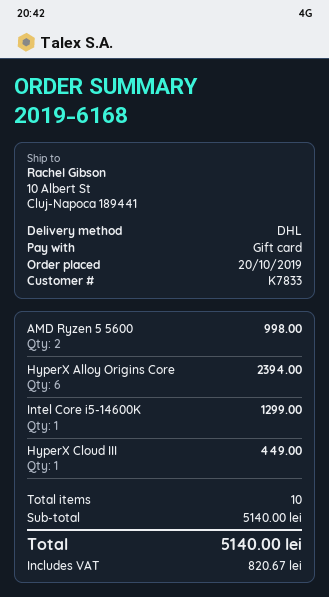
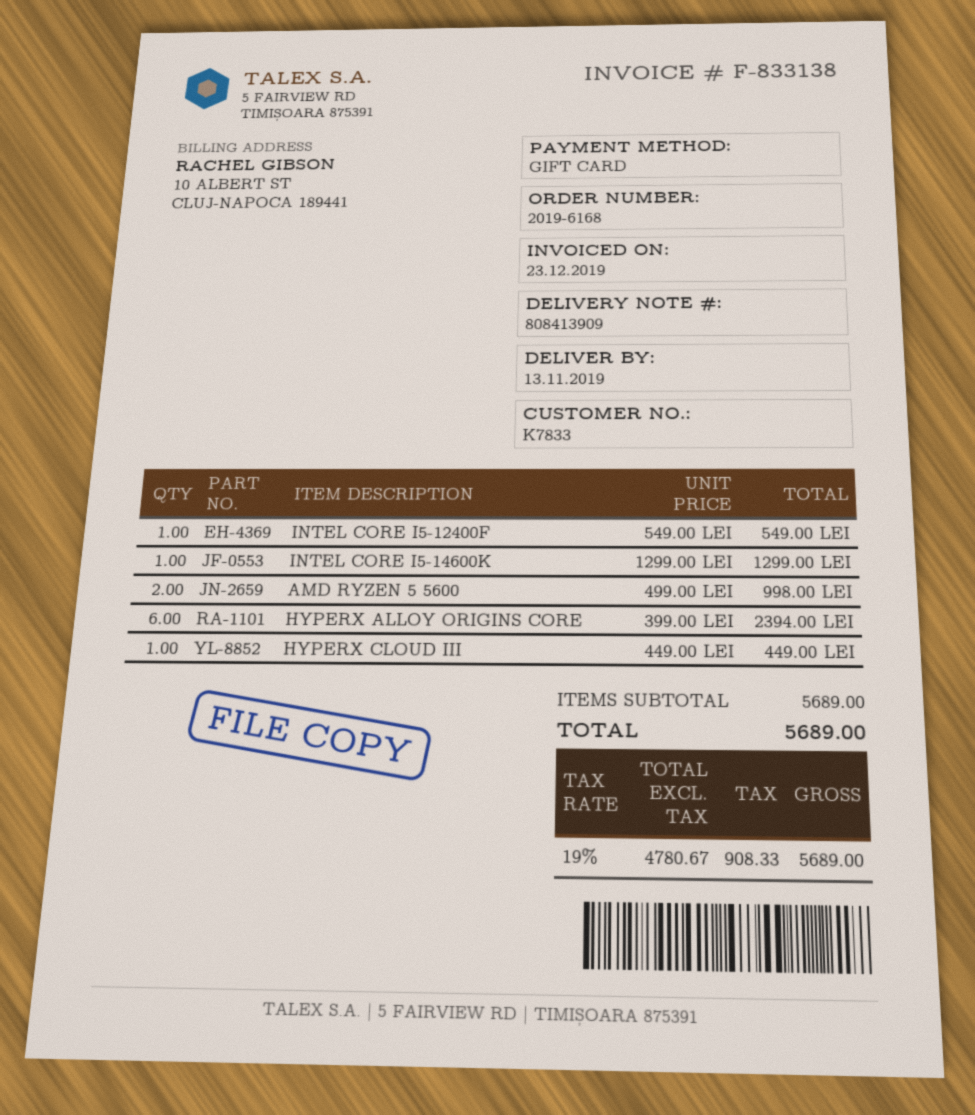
INTEL CORE I5-12400F: none -> 1 for 549.00
subtotal: 5140.00 -> 5689.00
tax: 820.67 -> 908.33
total: 5140.00 -> 5689.00

